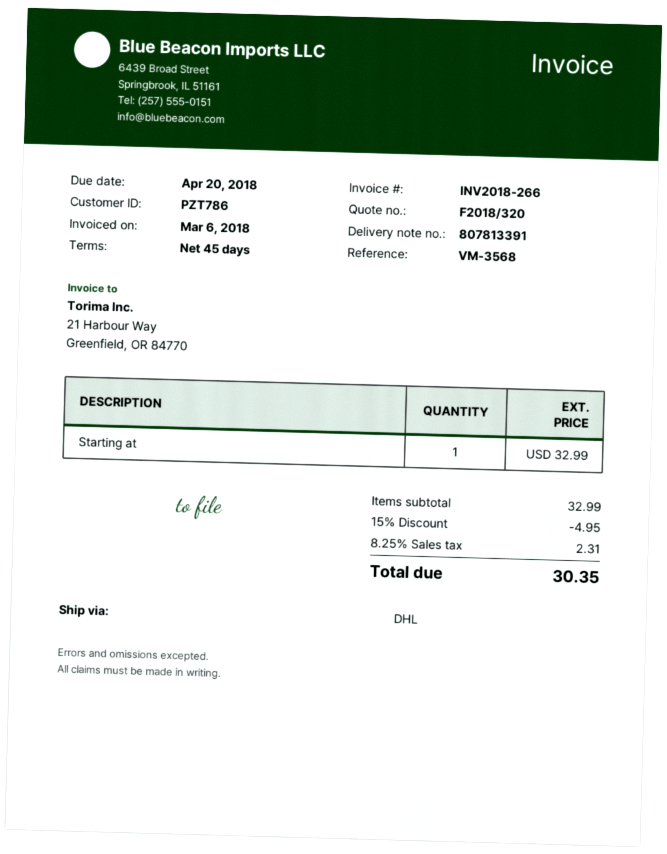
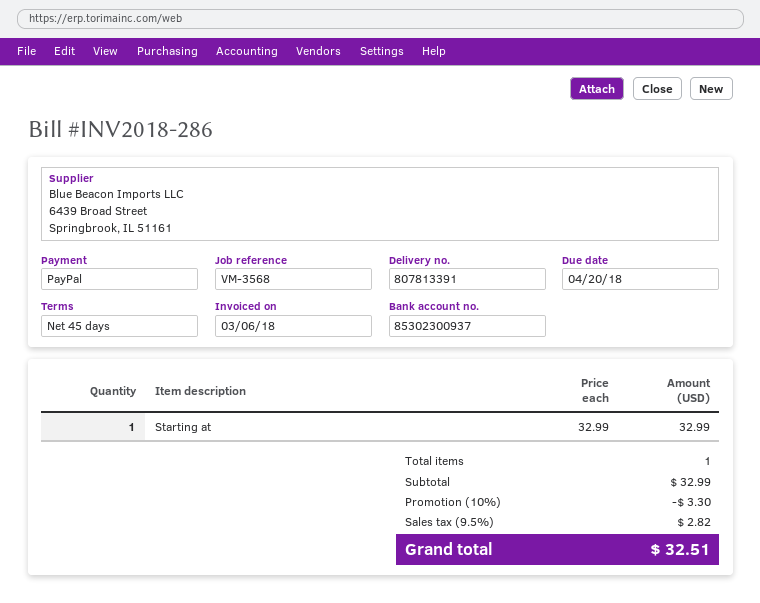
invoice number: INV2018-266 -> INV2018-286
discount: 15% = 4.95 -> 10% = 3.30
tax: 8.25% = 2.31 -> 9.5% = 2.82
total: 30.35 -> 32.51

